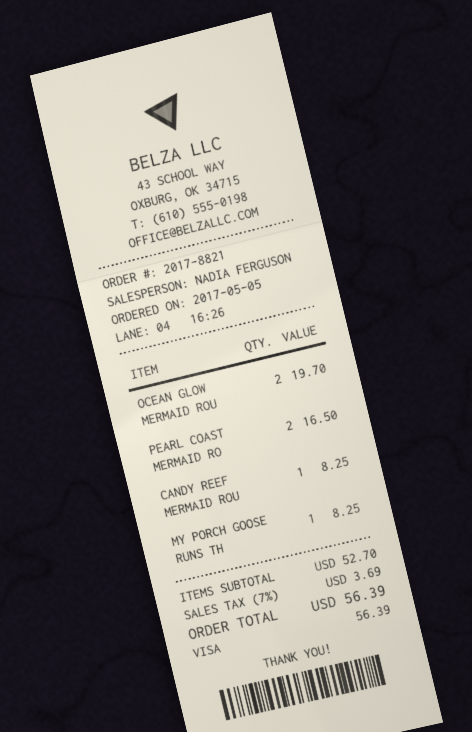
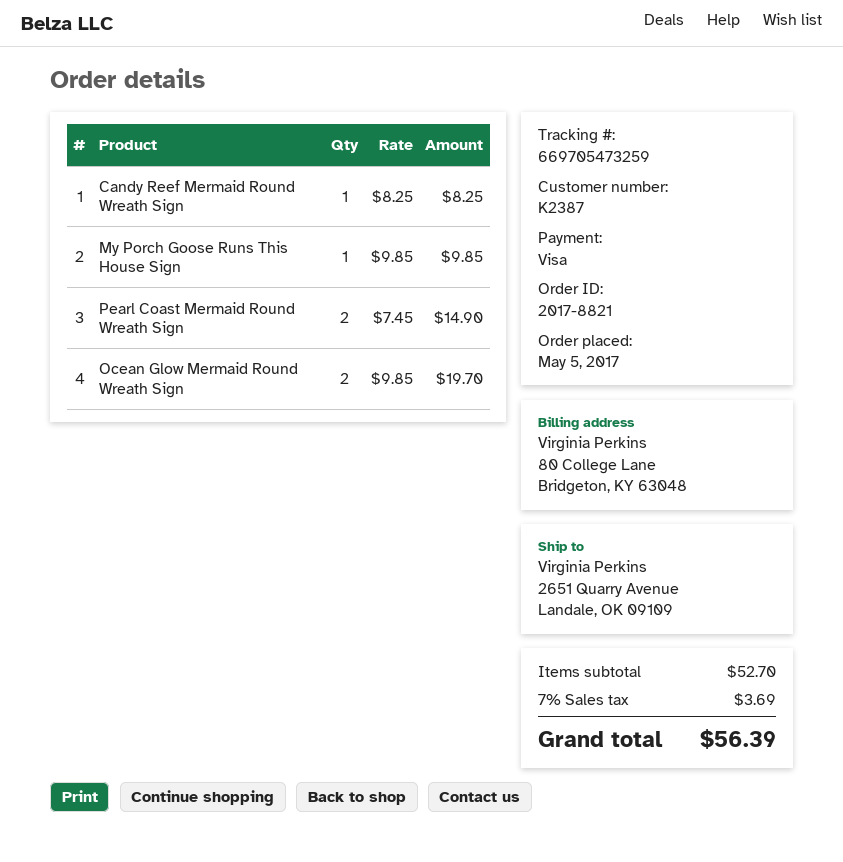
PEARL COAST MERMAID RO: 2 for 16.50 -> 2 for 14.90
MY PORCH GOOSE RUNS TH: 1 for 8.25 -> 1 for 9.85

